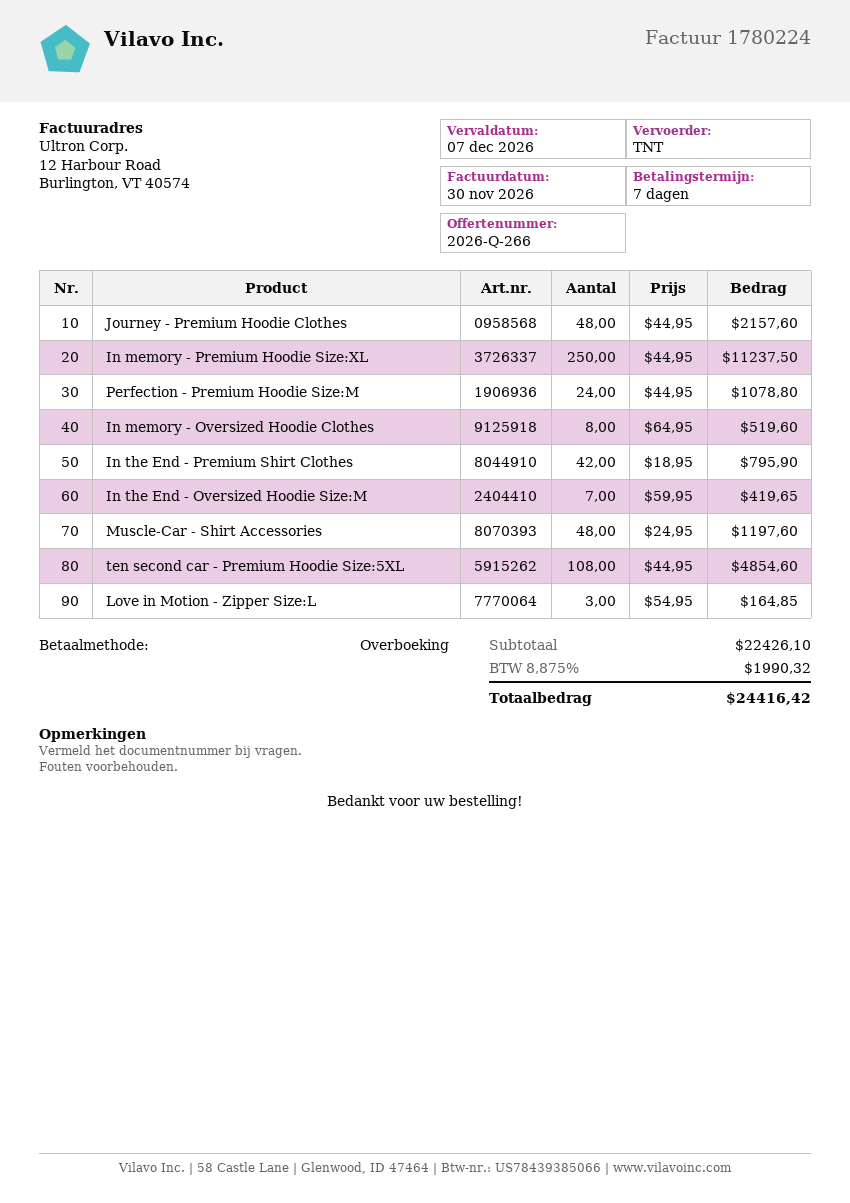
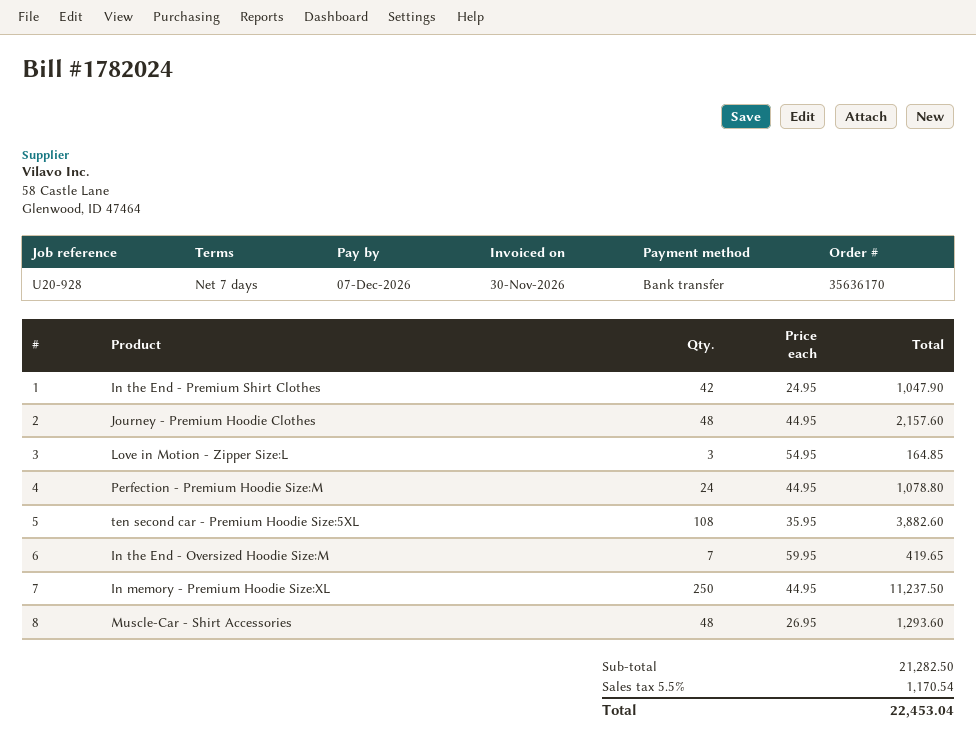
invoice number: 1780224 -> 1782024
In memory - Oversized Hoodie Clothes: 8 x 64.95 = 519.60 -> none
In the End - Premium Shirt Clothes: 42 x 18.95 = 795.90 -> 42 x 24.95 = 1047.90
Muscle-Car - Shirt Accessories: 48 x 24.95 = 1197.60 -> 48 x 26.95 = 1293.60
ten second car - Premium Hoodie Size:5XL: 108 x 44.95 = 4854.60 -> 108 x 35.95 = 3882.60
subtotal: 22426.10 -> 21282.50
tax: 8.875% = 1990.32 -> 5.5% = 1170.54
total: 24416.42 -> 22453.04

